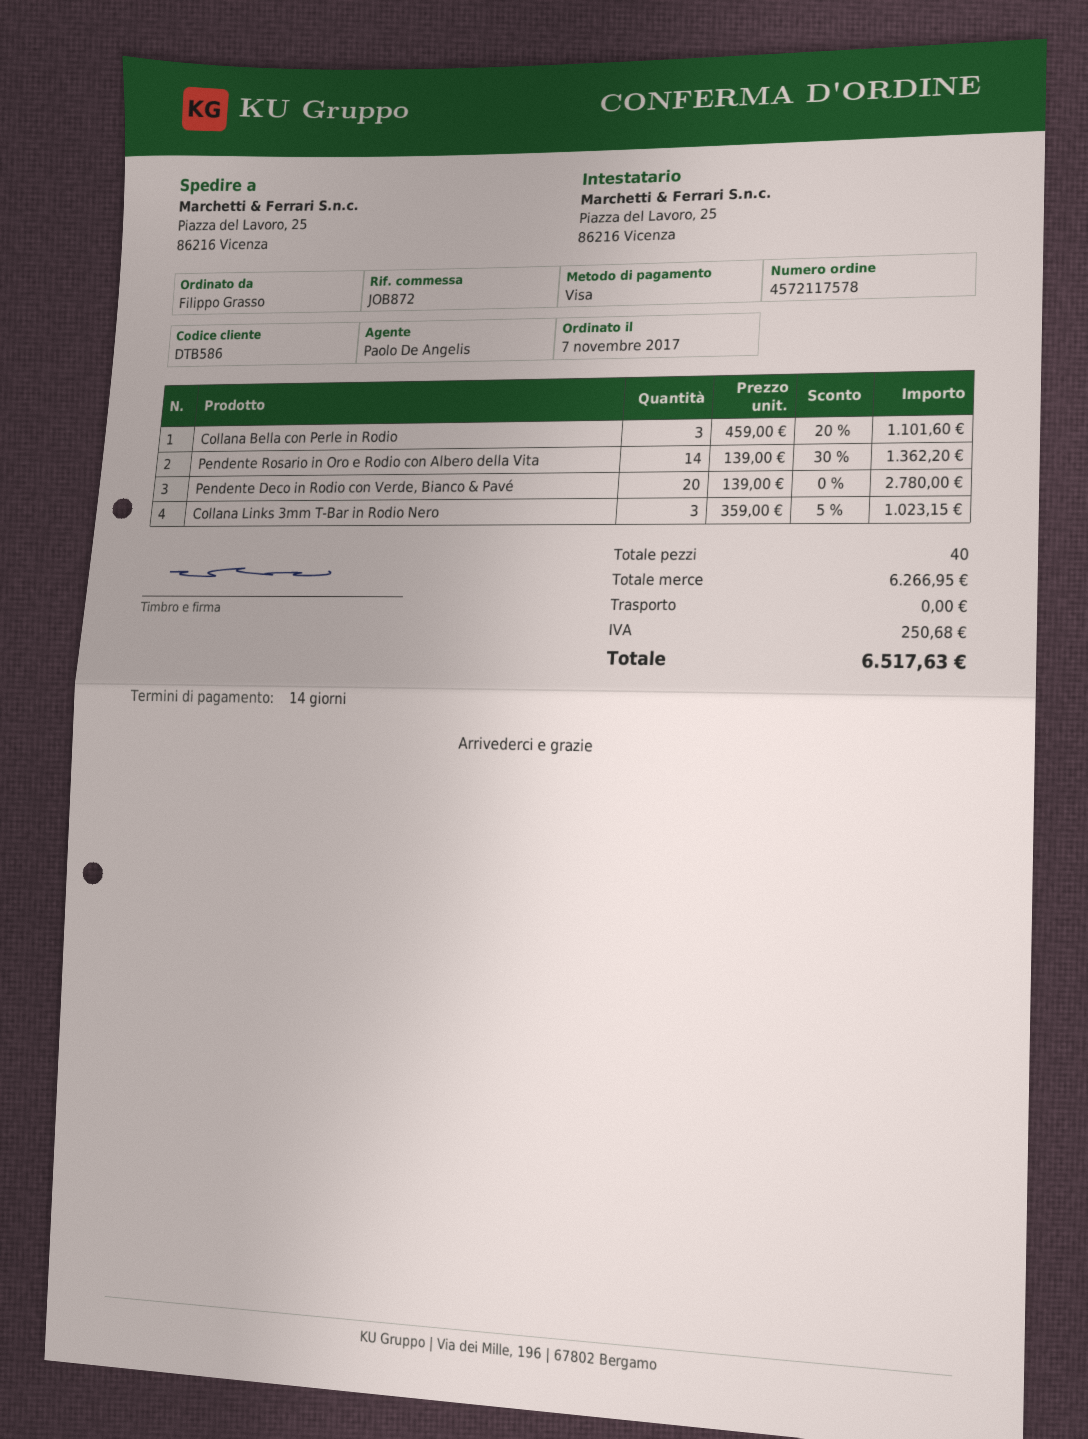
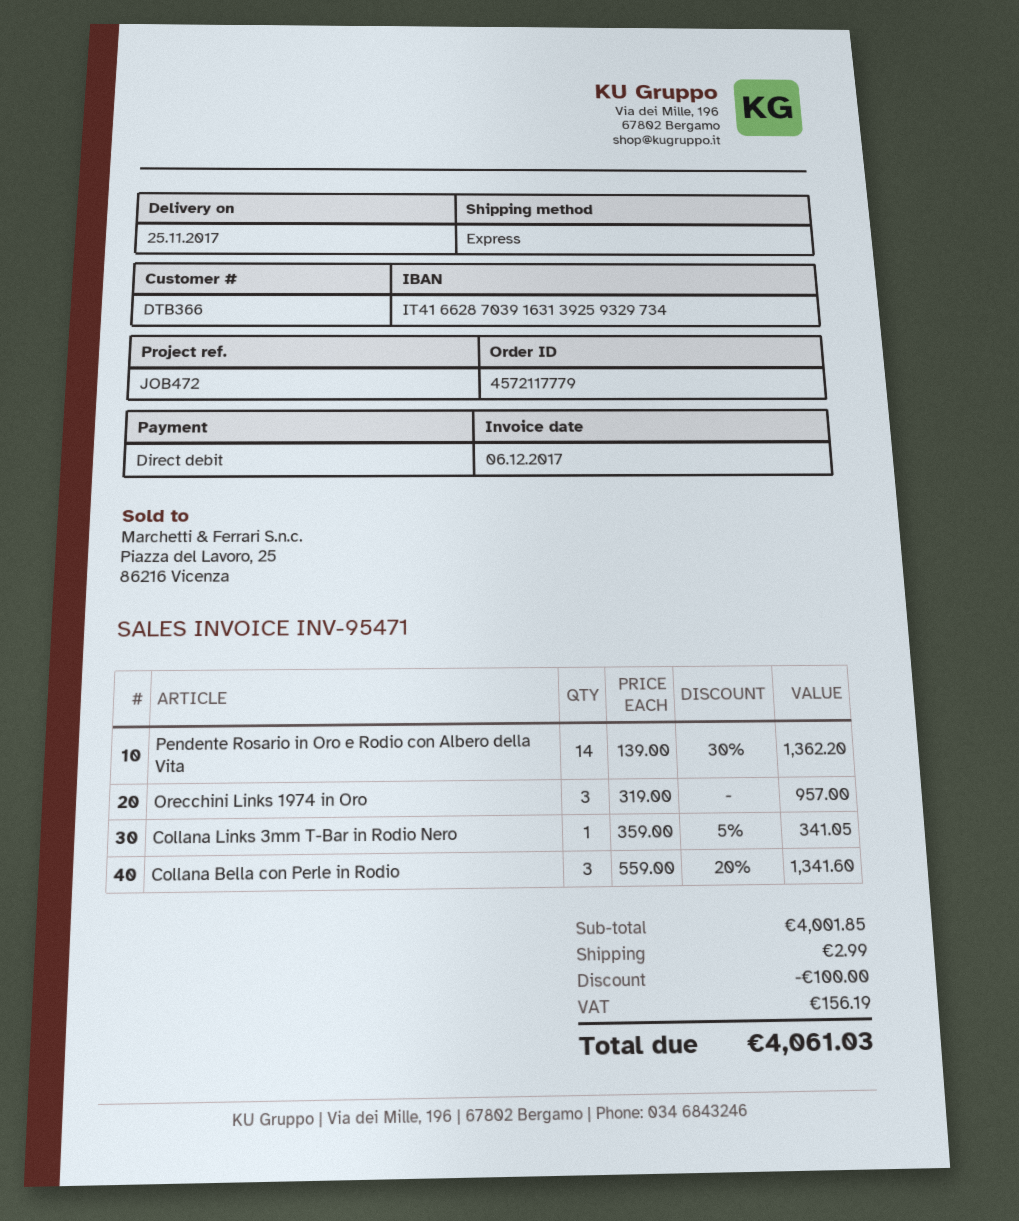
order number: 4572117578 -> 4572117779
customer number: DTB586 -> DTB366
reference: JOB872 -> JOB472
payment method: Visa -> direct debit
Collana Bella con Perle in Rodio: 3 x 459.00 - 20% = 1101.60 -> 3 x 559.00 - 20% = 1341.60
Pendente Deco in Rodio con Verde, Bianco & Pavé: 20 x 139.00 = 2780.00 -> none
Collana Links 3mm T-Bar in Rodio Nero: 3 x 359.00 - 5% = 1023.15 -> 1 x 359.00 - 5% = 341.05
Orecchini Links 1974 in Oro: none -> 3 x 319.00 = 957.00
subtotal: 6266.95 -> 4001.85
discount: none -> 100.00
shipping: 0.00 -> 2.99
tax: 250.68 -> 156.19
total: 6517.63 -> 4061.03

